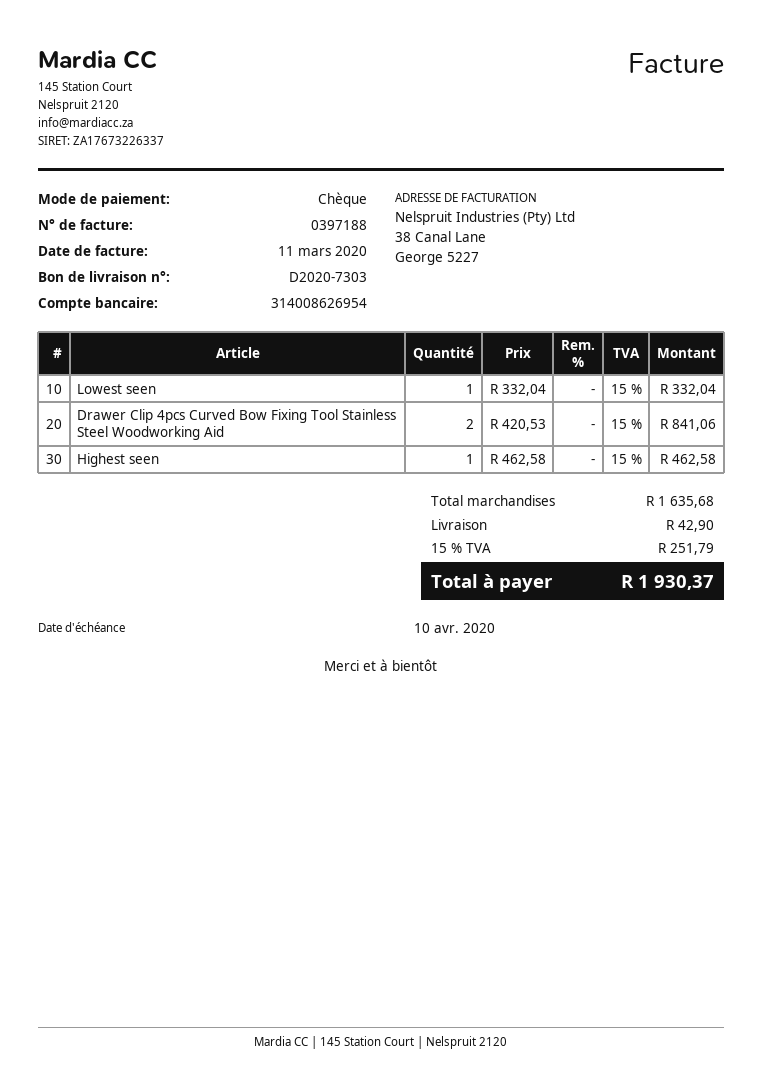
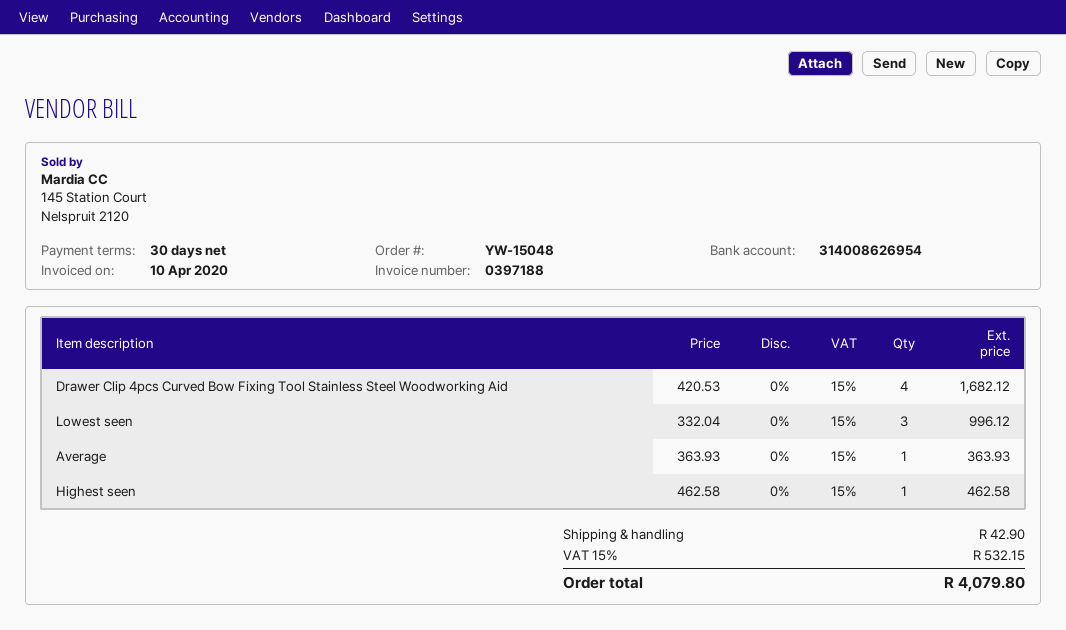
invoice date: 2020-03-11 -> 2020-04-10
Lowest seen: 1 x 332.04 = 332.04 -> 3 x 332.04 = 996.12
Drawer Clip 4pcs Curved Bow Fixing Tool Stainless Steel Woodworking Aid: 2 x 420.53 = 841.06 -> 4 x 420.53 = 1682.12
Average: none -> 1 x 363.93 = 363.93
tax: 15% = 251.79 -> 15% = 532.15
total: 1930.37 -> 4079.80

